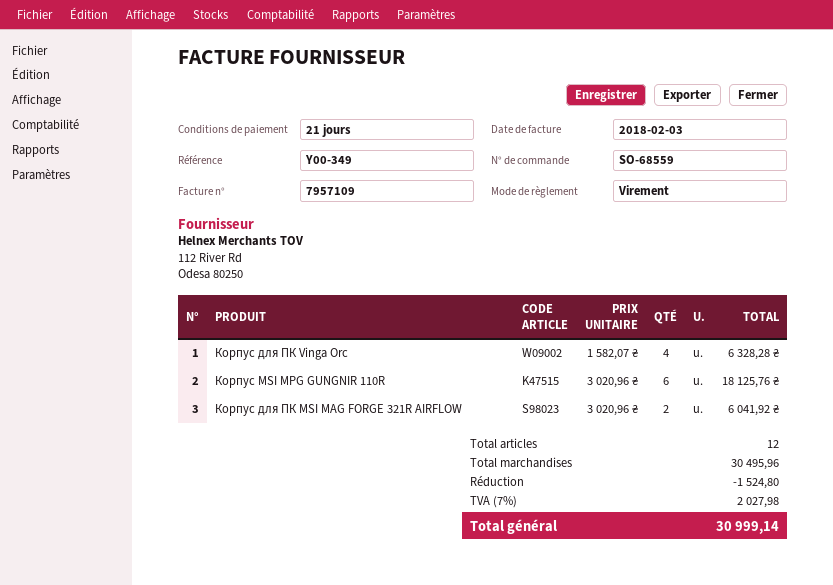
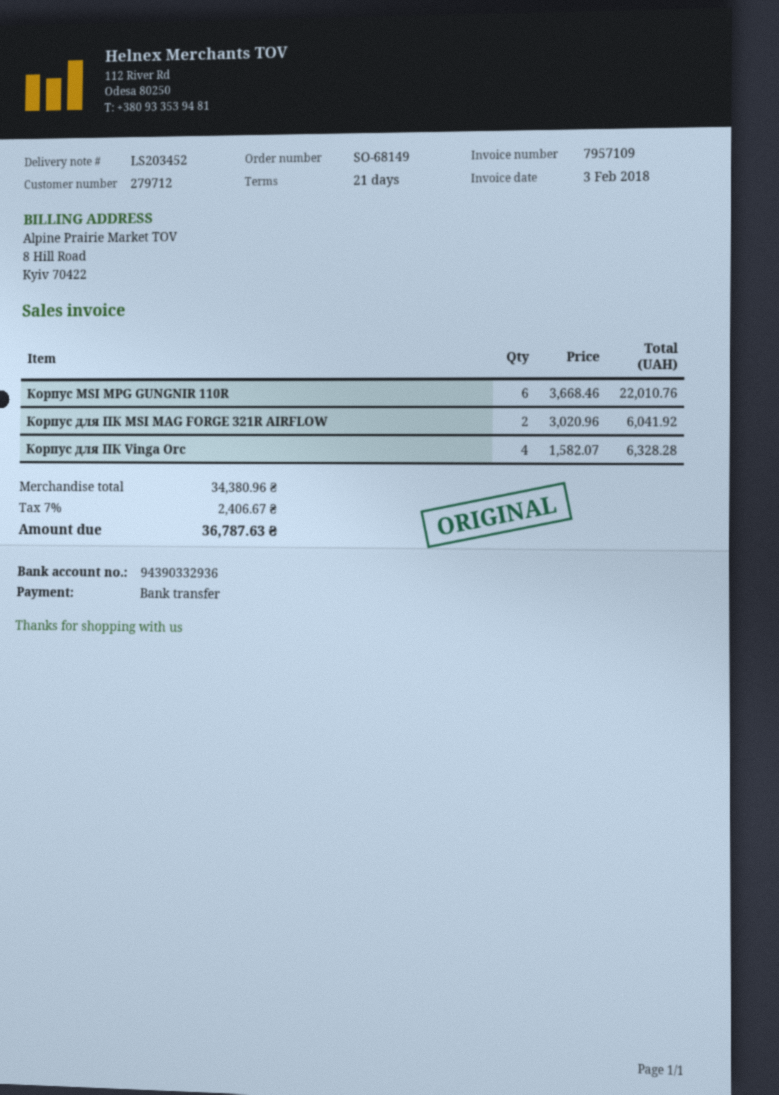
order number: SO-68559 -> SO-68149
Корпус MSI MPG GUNGNIR 110R: 6 x 3020.96 = 18125.76 -> 6 x 3668.46 = 22010.76
subtotal: 30495.96 -> 34380.96
discount: 1524.80 -> none
tax: 7% = 2027.98 -> 7% = 2406.67
total: 30999.14 -> 36787.63

